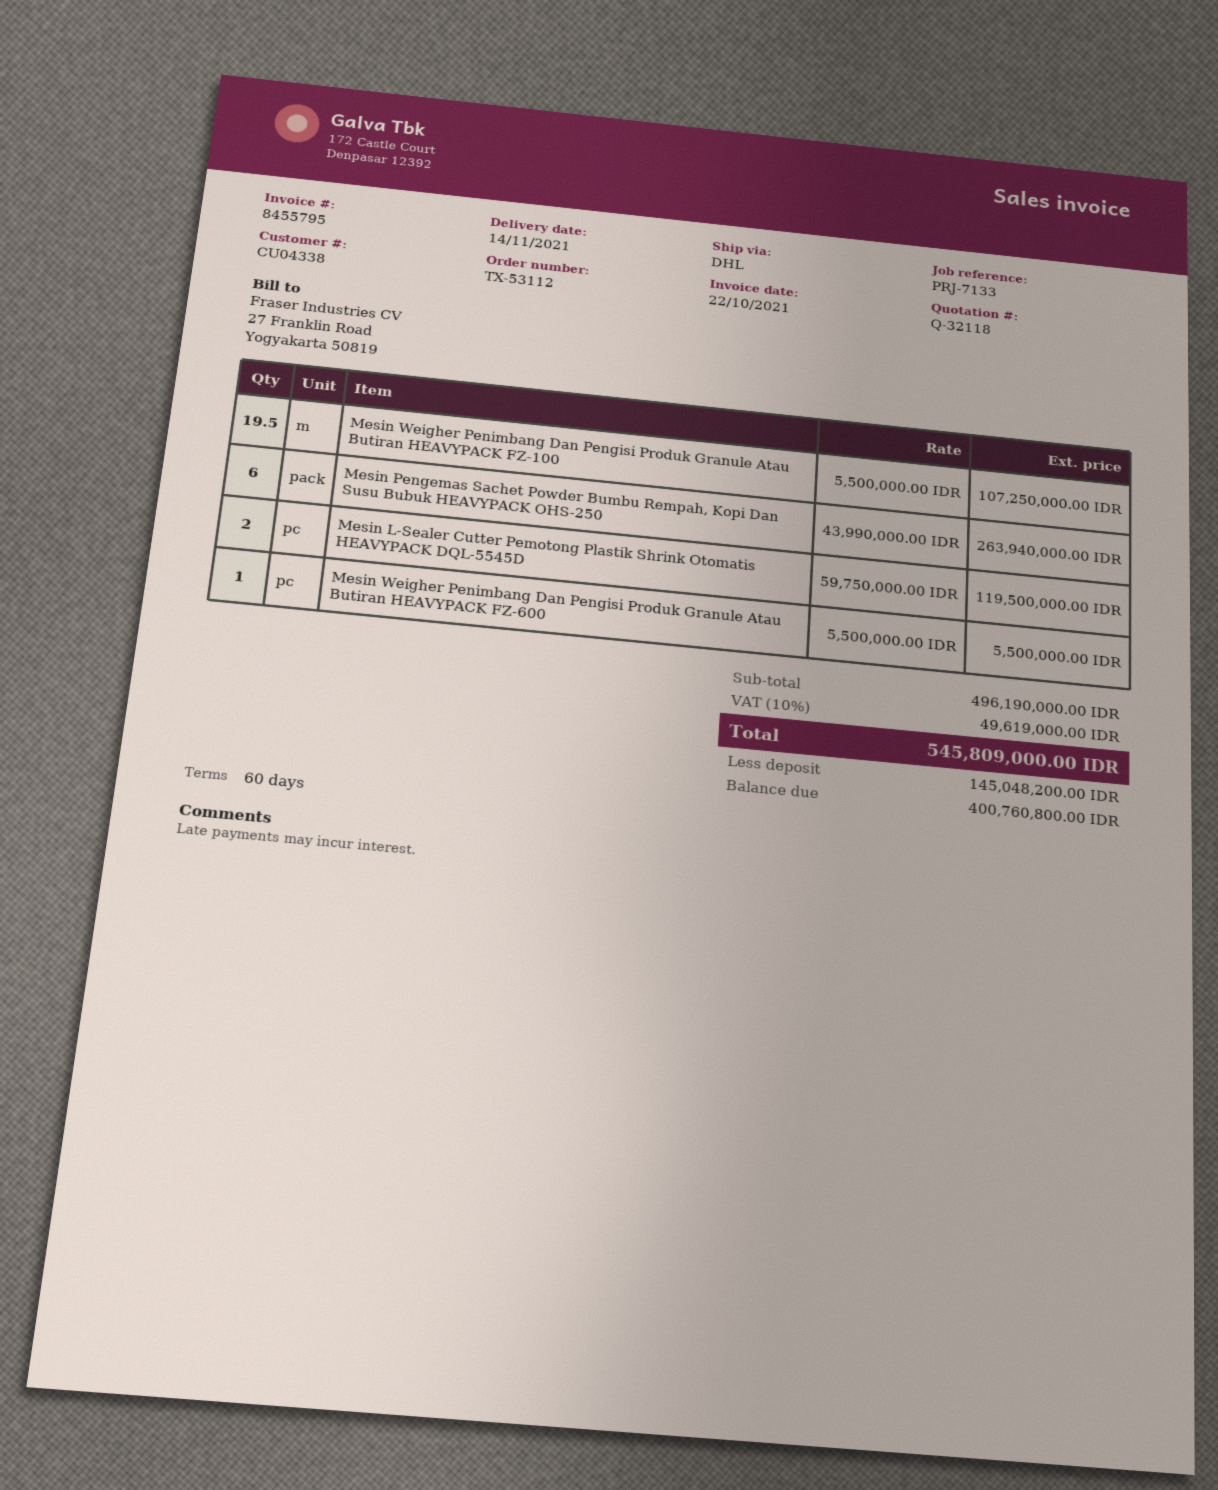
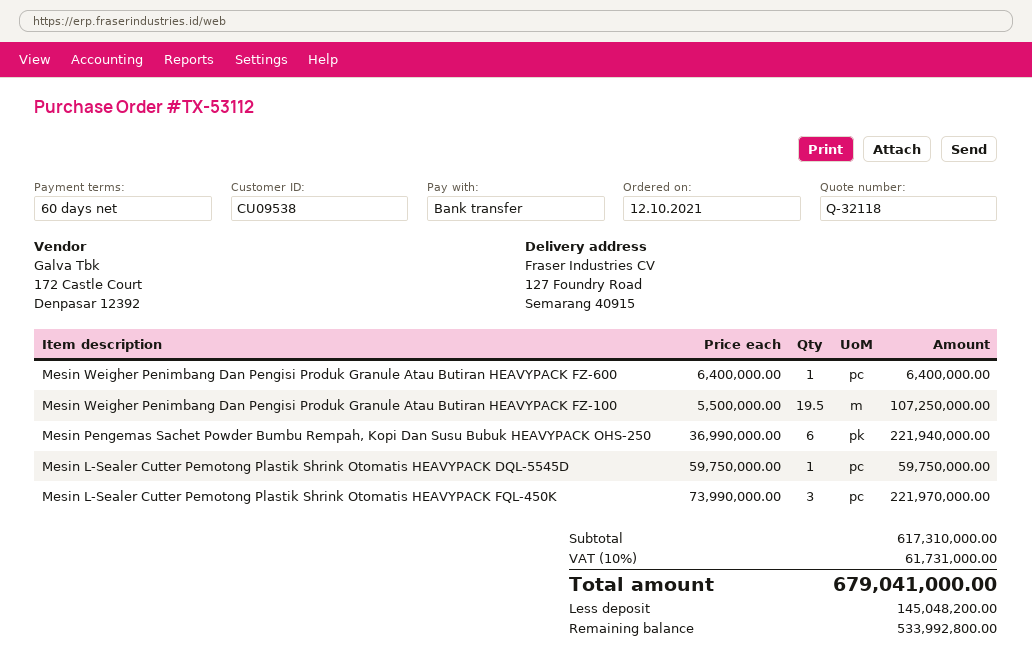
customer number: CU04338 -> CU09538
Mesin Pengemas Sachet Powder Bumbu Rempah, Kopi Dan Susu Bubuk HEAVYPACK OHS-250: 6 x 43990000.00 = 263940000.00 -> 6 x 36990000.00 = 221940000.00
Mesin L-Sealer Cutter Pemotong Plastik Shrink Otomatis HEAVYPACK DQL-5545D: 2 x 59750000.00 = 119500000.00 -> 1 x 59750000.00 = 59750000.00
Mesin Weigher Penimbang Dan Pengisi Produk Granule Atau Butiran HEAVYPACK FZ-600: 1 x 5500000.00 = 5500000.00 -> 1 x 6400000.00 = 6400000.00
Mesin L-Sealer Cutter Pemotong Plastik Shrink Otomatis HEAVYPACK FQL-450K: none -> 3 x 73990000.00 = 221970000.00
subtotal: 496190000.00 -> 617310000.00
tax: 10% = 49619000.00 -> 10% = 61731000.00
total: 545809000.00 -> 679041000.00
balance: 400760800.00 -> 533992800.00

